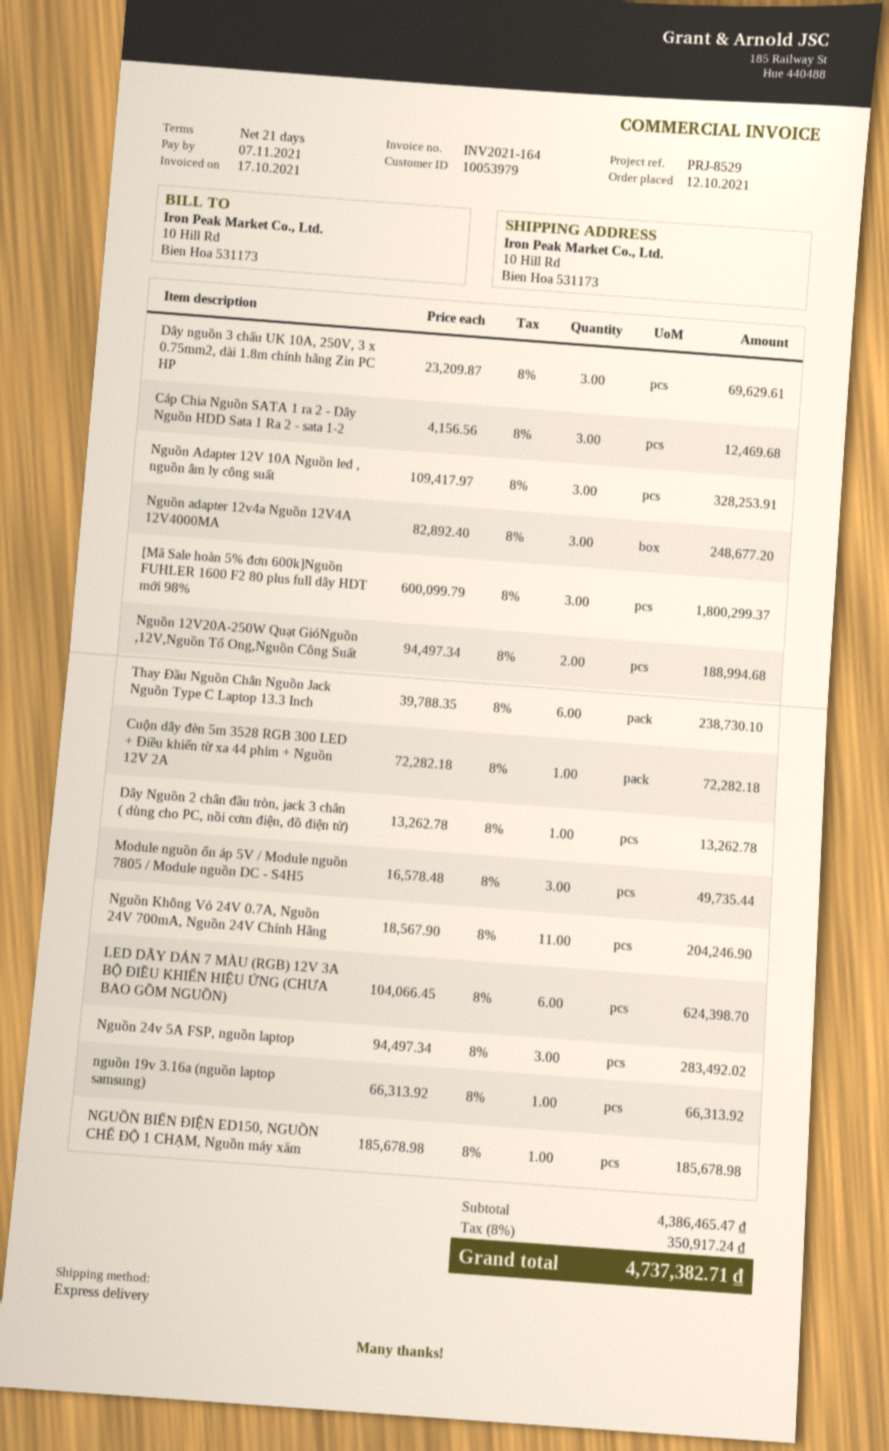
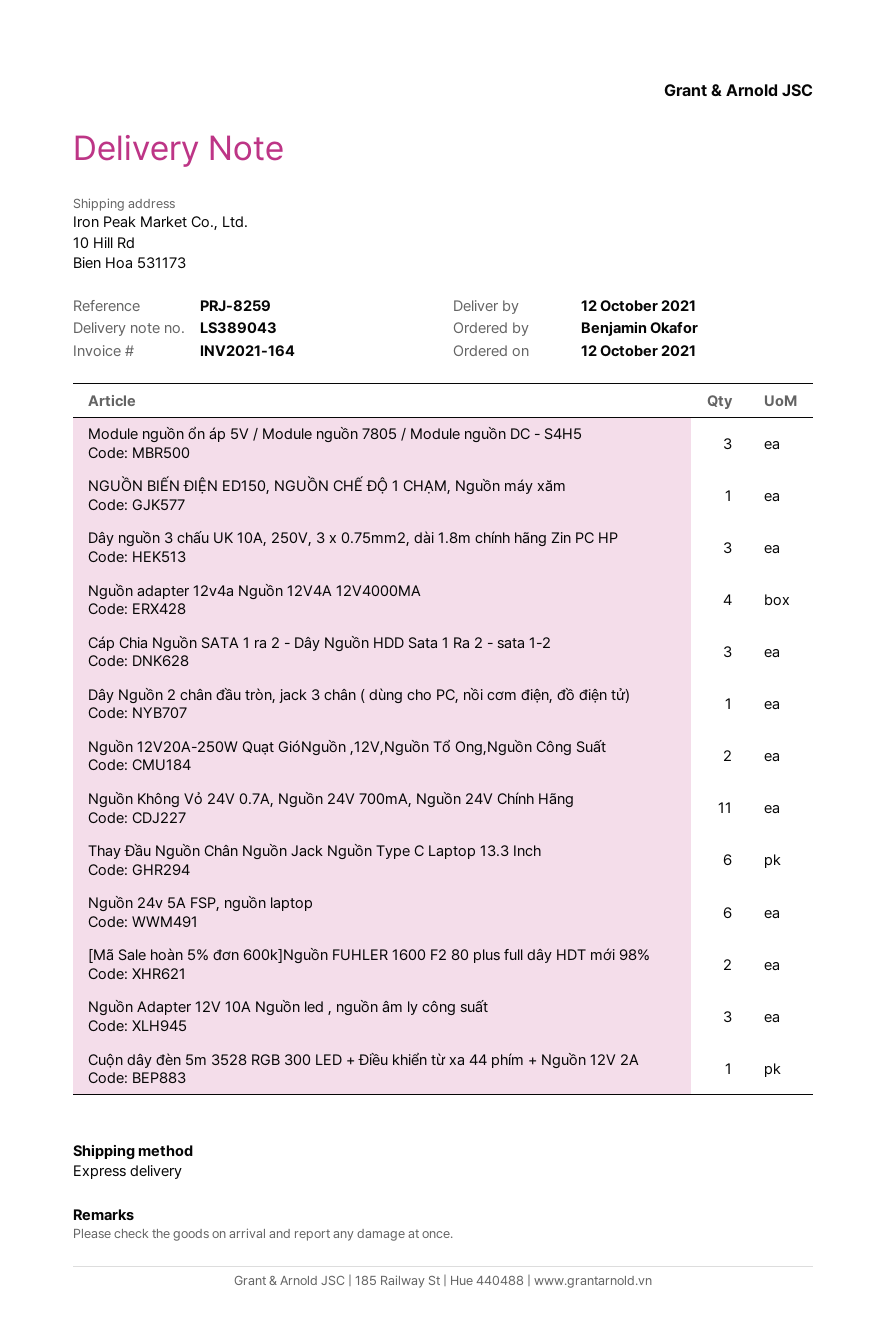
reference: PRJ-8529 -> PRJ-8259
Nguồn adapter 12v4a Nguồn 12V4A 12V4000MA: 3 -> 4
[Mã Sale hoàn 5% đơn 600k]Nguồn FUHLER 1600 F2 80 plus full dây HDT mới 98%: 3 -> 2
LED DÂY DÁN 7 MÀU (RGB) 12V 3A BỘ ĐIỀU KHIỂN HIỆU ỨNG (CHƯA BAO GỒM NGUỒN): 6 -> none
Nguồn 24v 5A FSP, nguồn laptop: 3 -> 6
nguồn 19v 3.16a (nguồn laptop samsung): 1 -> none

